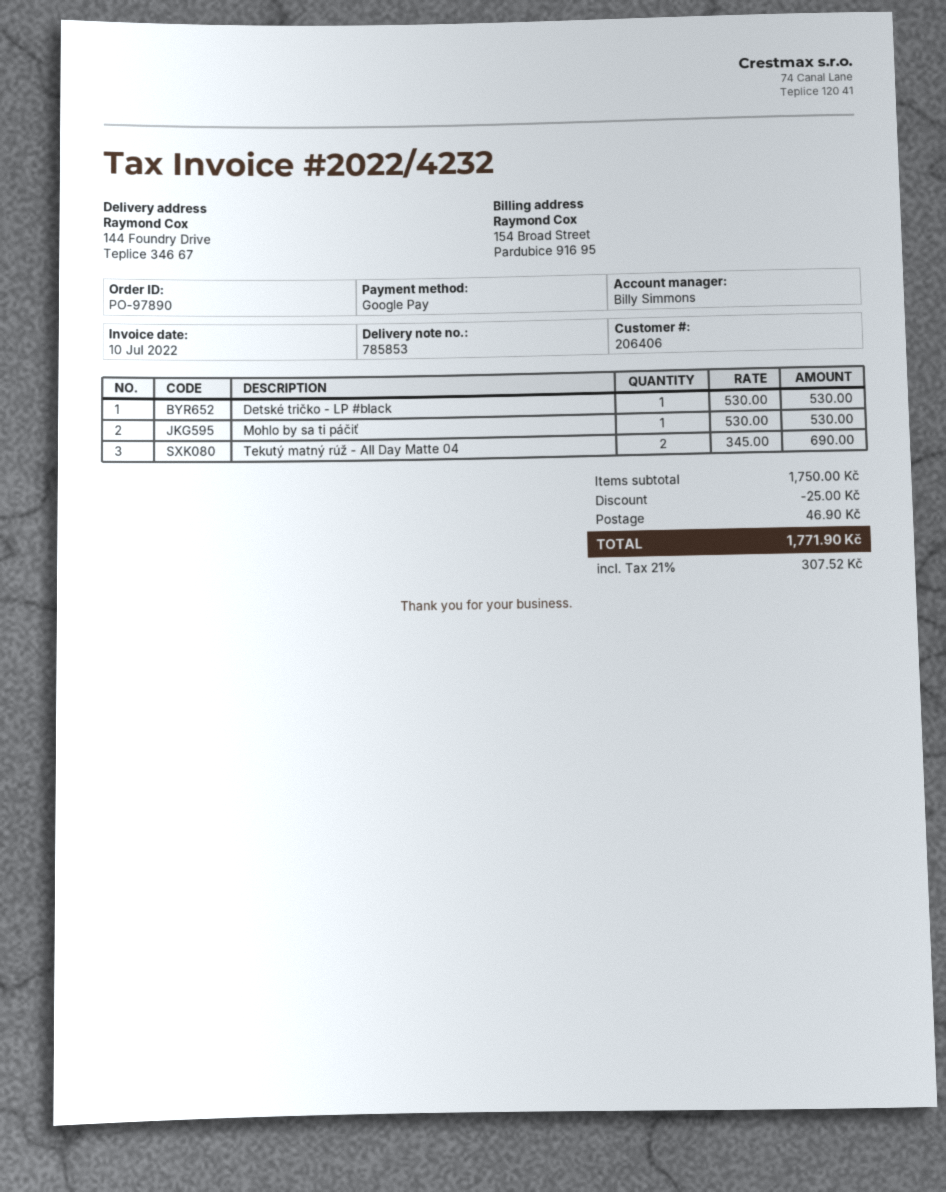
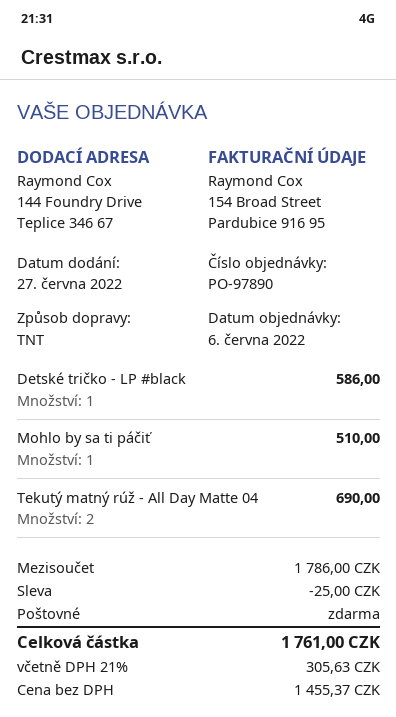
Detské tričko - LP #black: 1 for 530.00 -> 1 for 586.00
Mohlo by sa ti páčiť: 1 for 530.00 -> 1 for 510.00
subtotal: 1750.00 -> 1786.00
shipping: 46.90 -> 0.00
tax: 21% = 307.52 -> 21% = 305.63
total: 1771.90 -> 1761.00

